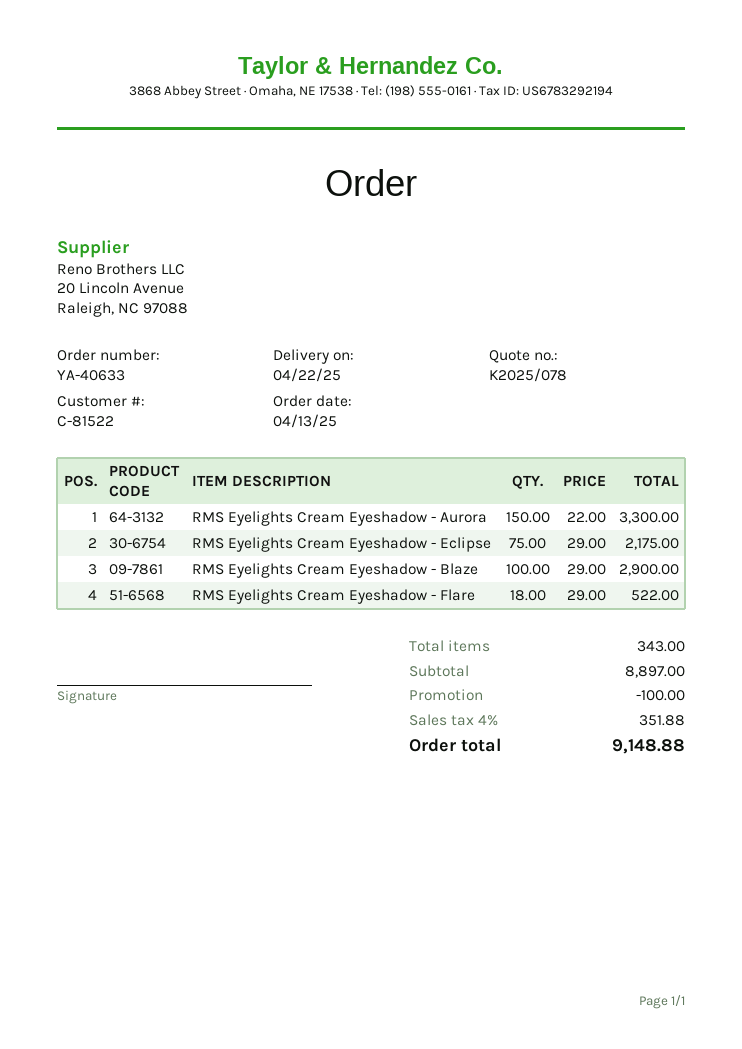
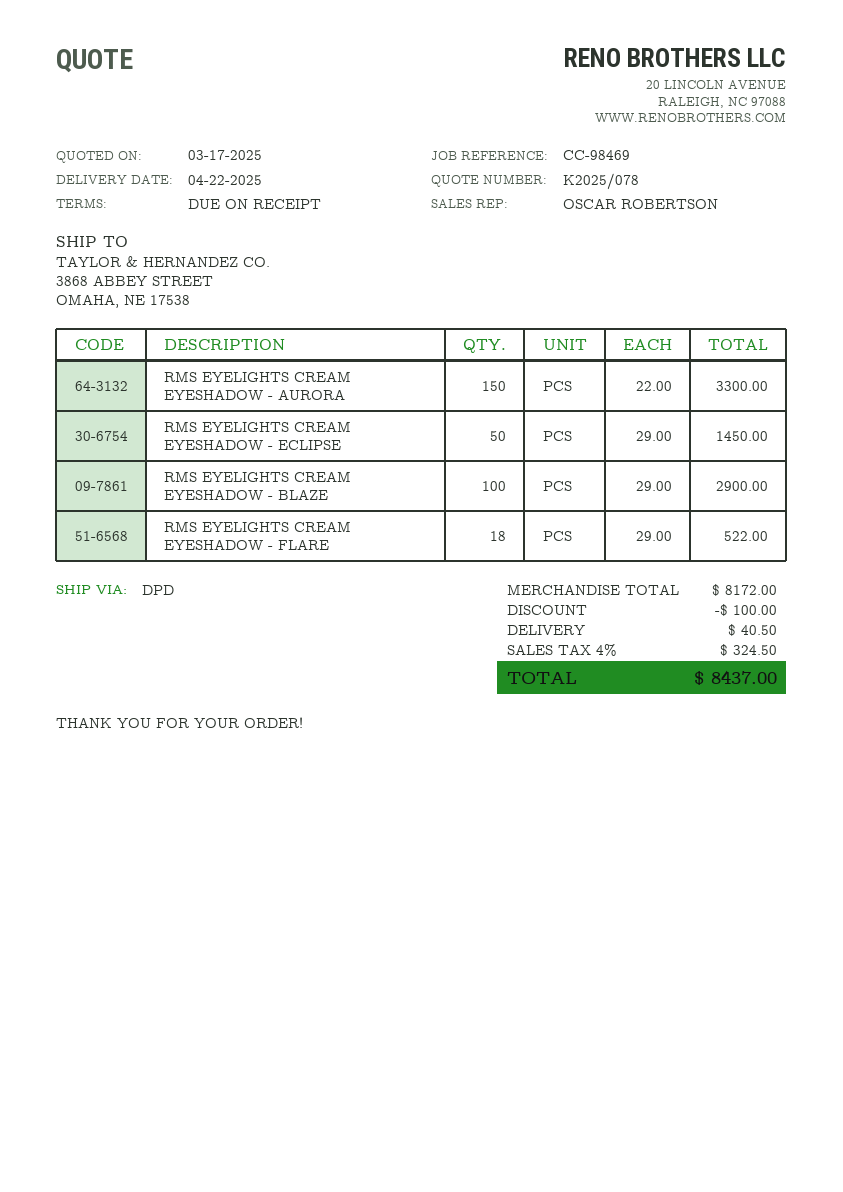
RMS Eyelights Cream Eyeshadow - Eclipse: 75 x 29.00 = 2175.00 -> 50 x 29.00 = 1450.00
subtotal: 8897.00 -> 8172.00
shipping: none -> 40.50
tax: 4% = 351.88 -> 4% = 324.50
total: 9148.88 -> 8437.00

